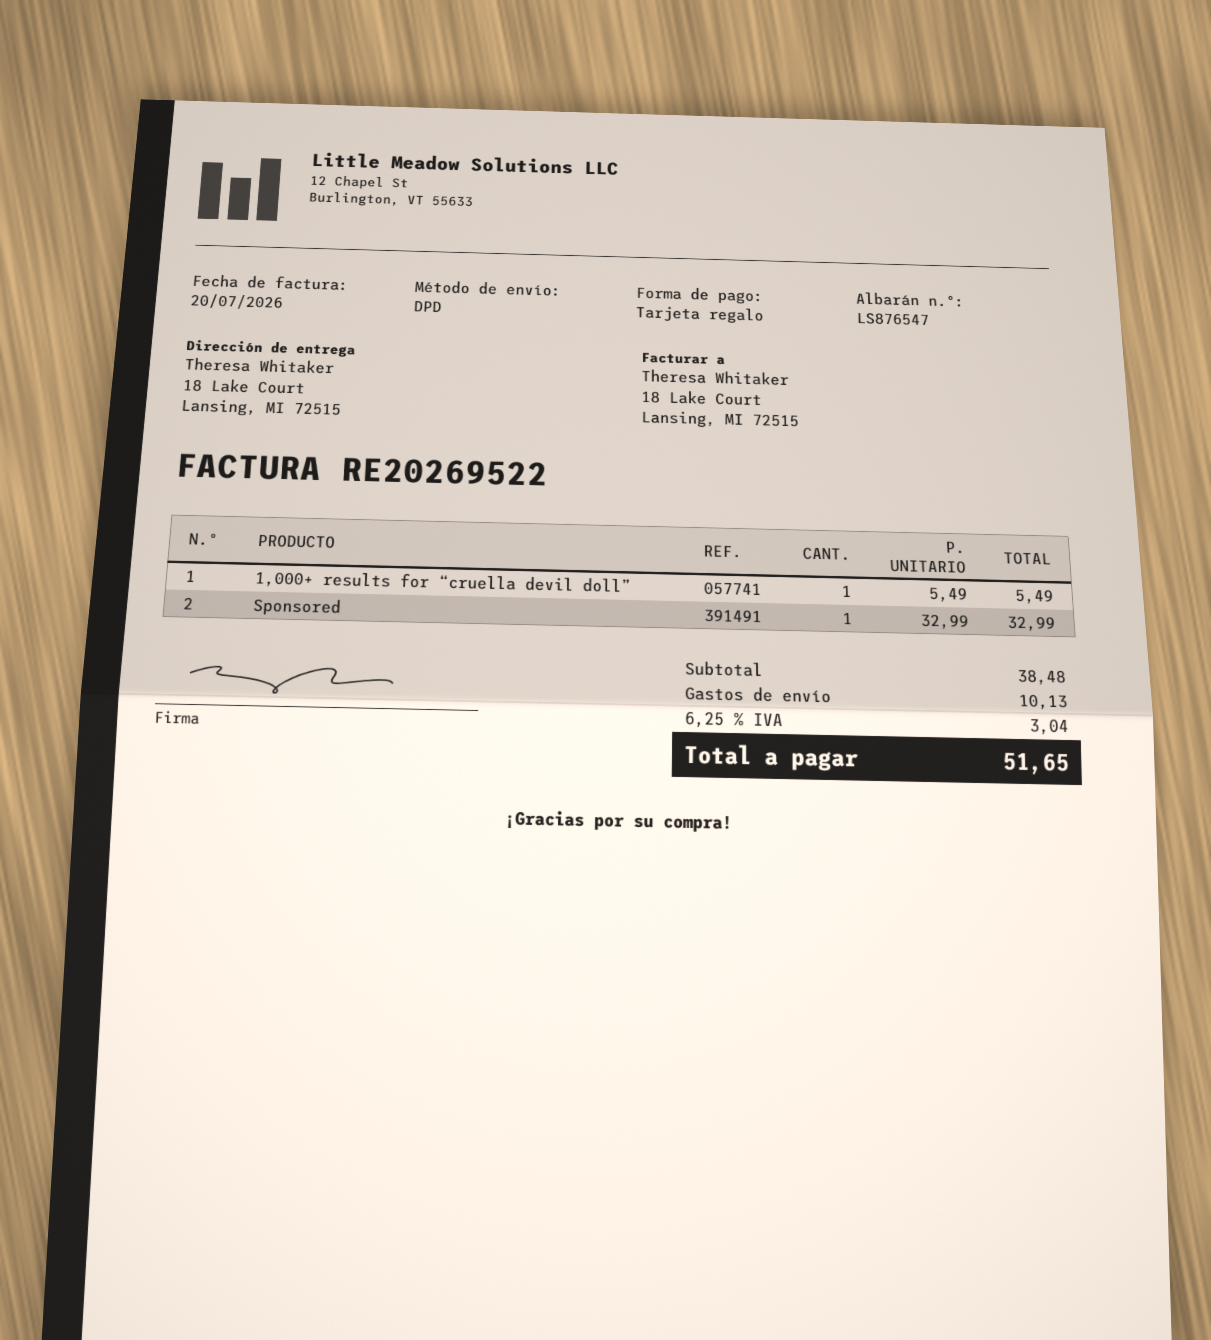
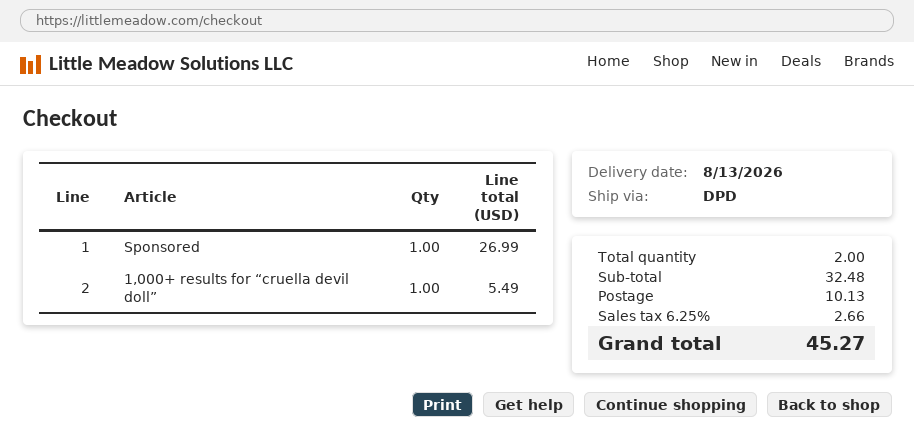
Sponsored: 1 for 32.99 -> 1 for 26.99
subtotal: 38.48 -> 32.48
tax: 6.25% = 3.04 -> 6.25% = 2.66
total: 51.65 -> 45.27

